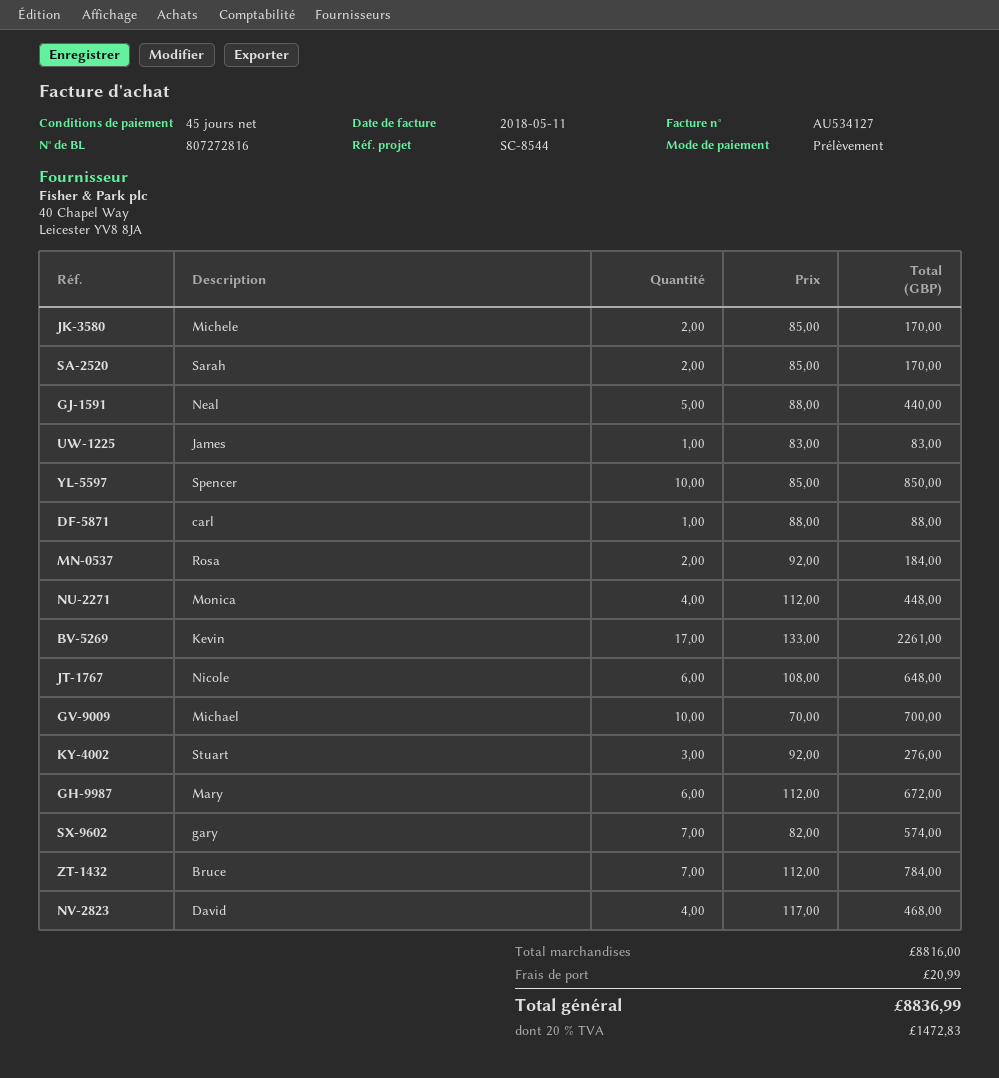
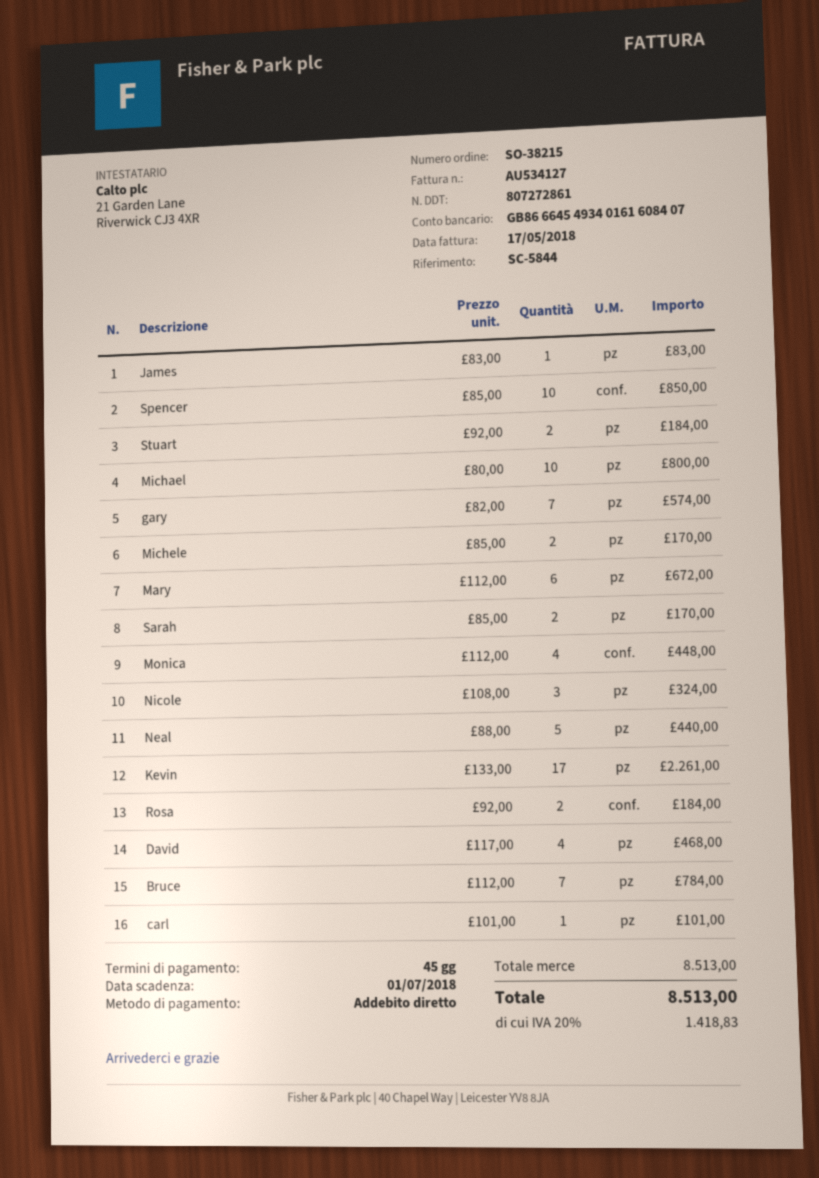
delivery note number: 807272816 -> 807272861
invoice date: 2018-05-11 -> 2018-05-17
reference: SC-8544 -> SC-5844
carl: 1 x 88.00 = 88.00 -> 1 x 101.00 = 101.00
Nicole: 6 x 108.00 = 648.00 -> 3 x 108.00 = 324.00
Michael: 10 x 70.00 = 700.00 -> 10 x 80.00 = 800.00
Stuart: 3 x 92.00 = 276.00 -> 2 x 92.00 = 184.00
subtotal: 8816.00 -> 8513.00
shipping: 20.99 -> none
tax: 20% = 1472.83 -> 20% = 1418.83
total: 8836.99 -> 8513.00

